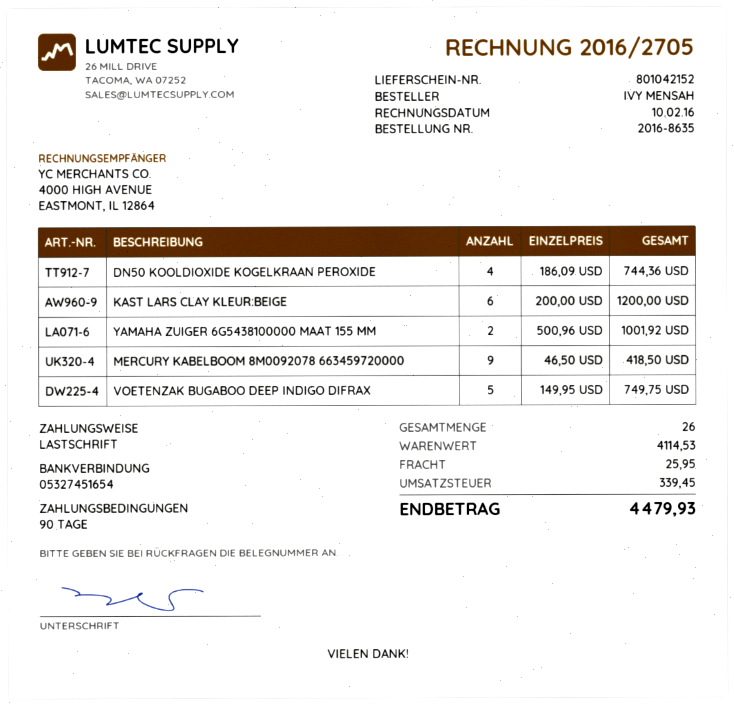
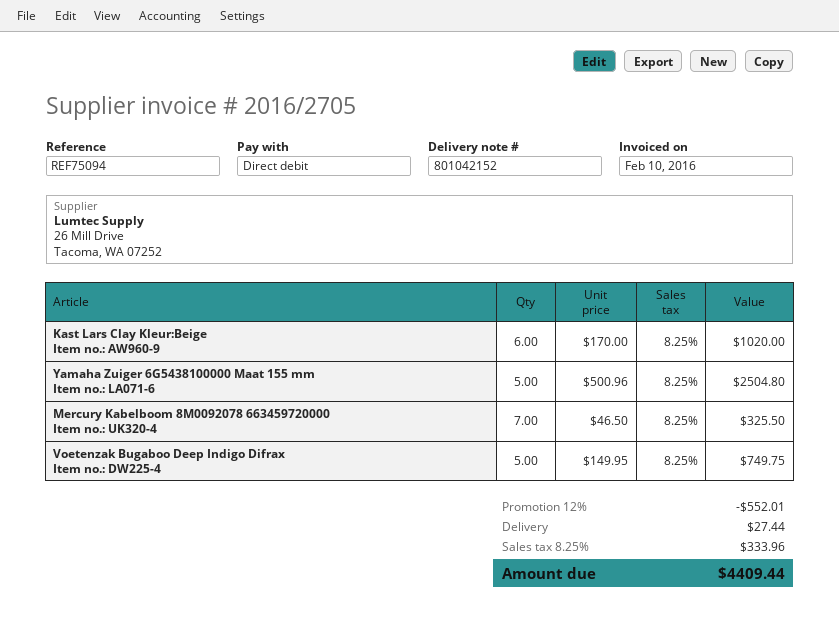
DN50 KOOLDIOXIDE KOGELKRAAN PEROXIDE: 4 x 186.09 = 744.36 -> none
KAST LARS CLAY KLEUR:BEIGE: 6 x 200.00 = 1200.00 -> 6 x 170.00 = 1020.00
YAMAHA ZUIGER 6G5438100000 MAAT 155 MM: 2 x 500.96 = 1001.92 -> 5 x 500.96 = 2504.80
MERCURY KABELBOOM 8M0092078 663459720000: 9 x 46.50 = 418.50 -> 7 x 46.50 = 325.50
discount: none -> 12% = 552.01
shipping: 25.95 -> 27.44
tax: 339.45 -> 333.96
total: 4479.93 -> 4409.44

